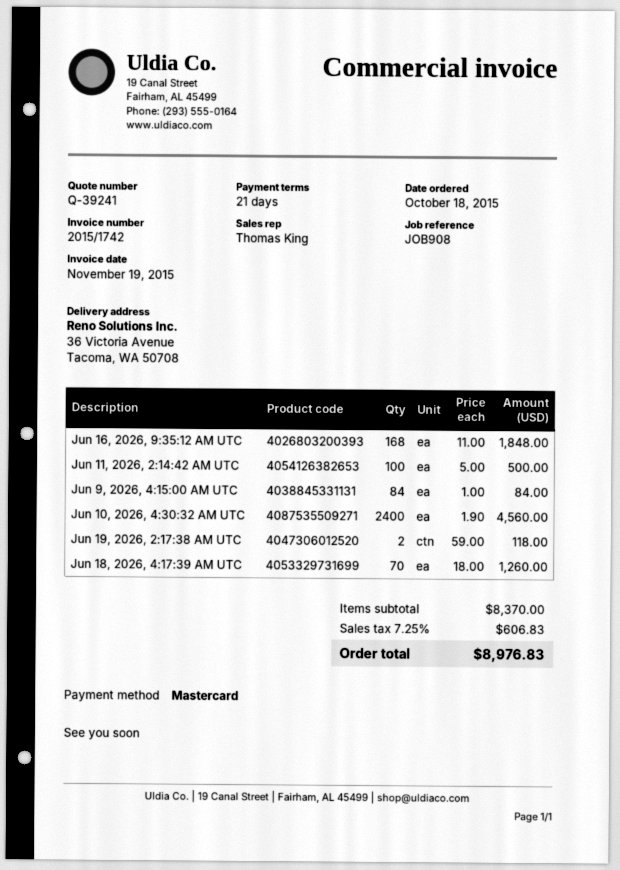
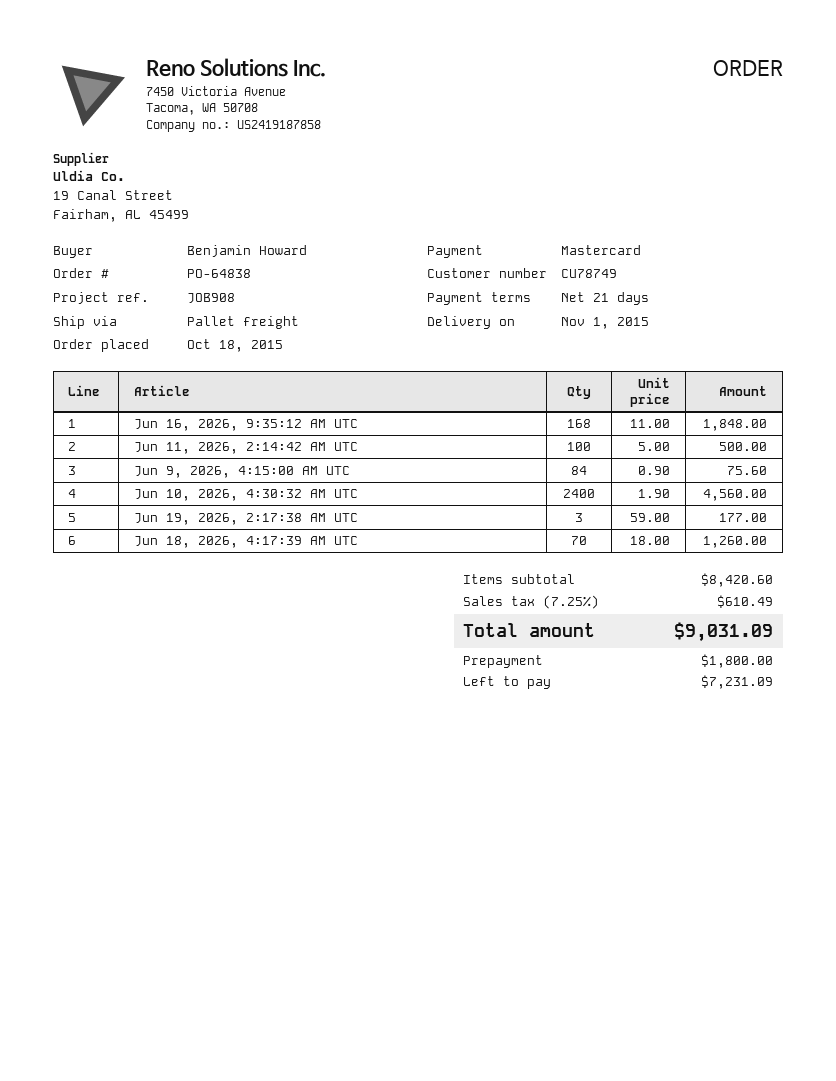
Jun 9, 2026, 4:15:00 AM UTC: 84 x 1.00 = 84.00 -> 84 x 0.90 = 75.60
Jun 19, 2026, 2:17:38 AM UTC: 2 x 59.00 = 118.00 -> 3 x 59.00 = 177.00
subtotal: 8370.00 -> 8420.60
tax: 7.25% = 606.83 -> 7.25% = 610.49
total: 8976.83 -> 9031.09

